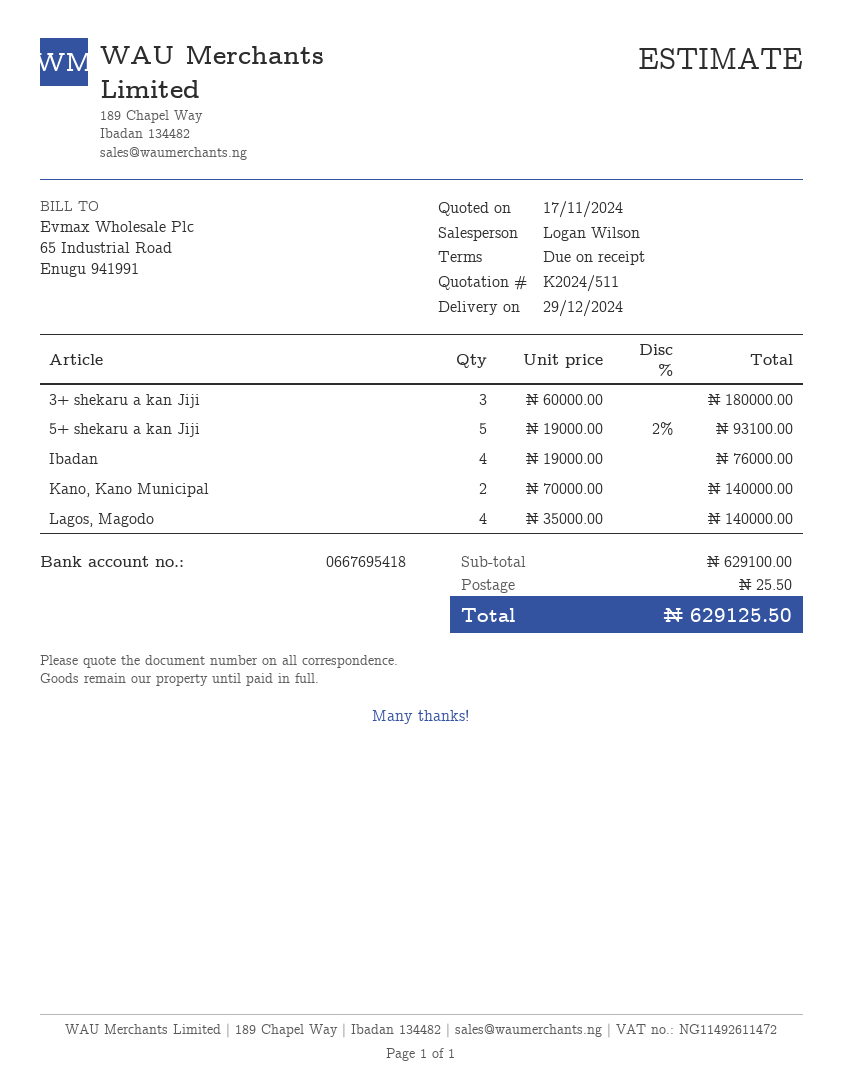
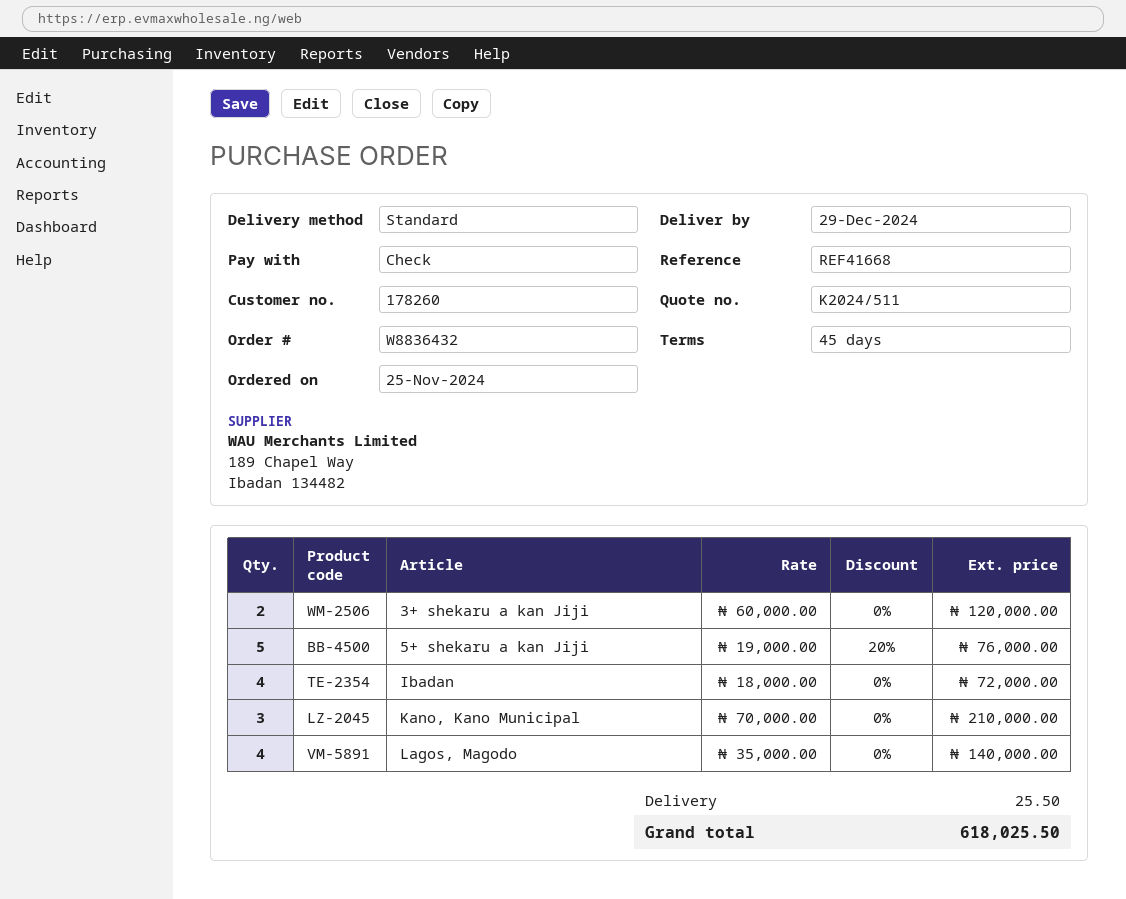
payment terms: on receipt -> 45 days
3+ shekaru a kan Jiji: 3 x 60000.00 = 180000.00 -> 2 x 60000.00 = 120000.00
5+ shekaru a kan Jiji: 5 x 19000.00 - 2% = 93100.00 -> 5 x 19000.00 - 20% = 76000.00
Ibadan: 4 x 19000.00 = 76000.00 -> 4 x 18000.00 = 72000.00
Kano, Kano Municipal: 2 x 70000.00 = 140000.00 -> 3 x 70000.00 = 210000.00
total: 629125.50 -> 618025.50

